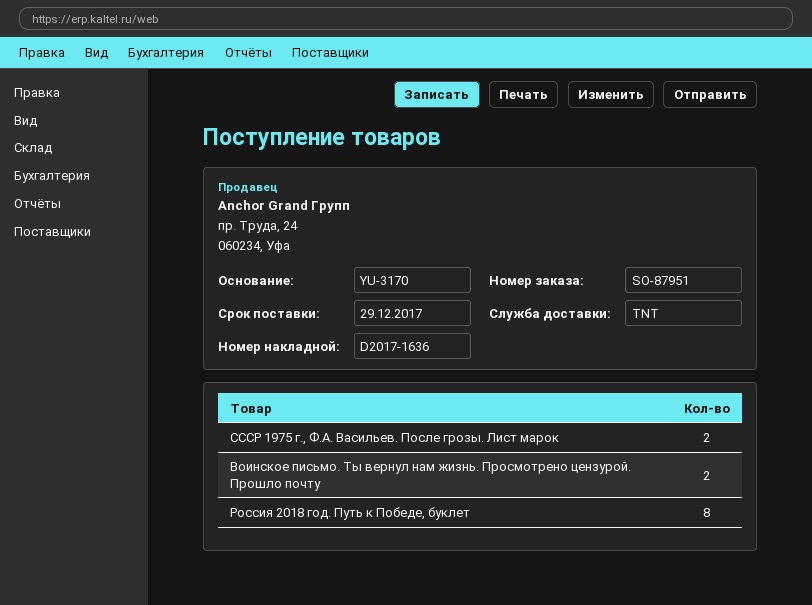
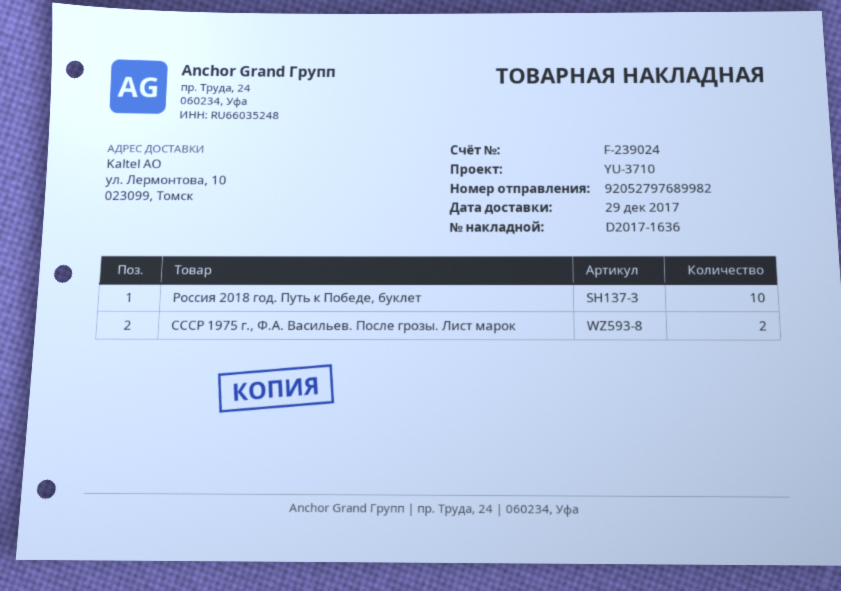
reference: YU-3170 -> YU-3710
Воинское письмо. Ты вернул нам жизнь. Просмотрено цензурой. Прошло почту: 2 -> none
Россия 2018 год. Путь к Победе, буклет: 8 -> 10

